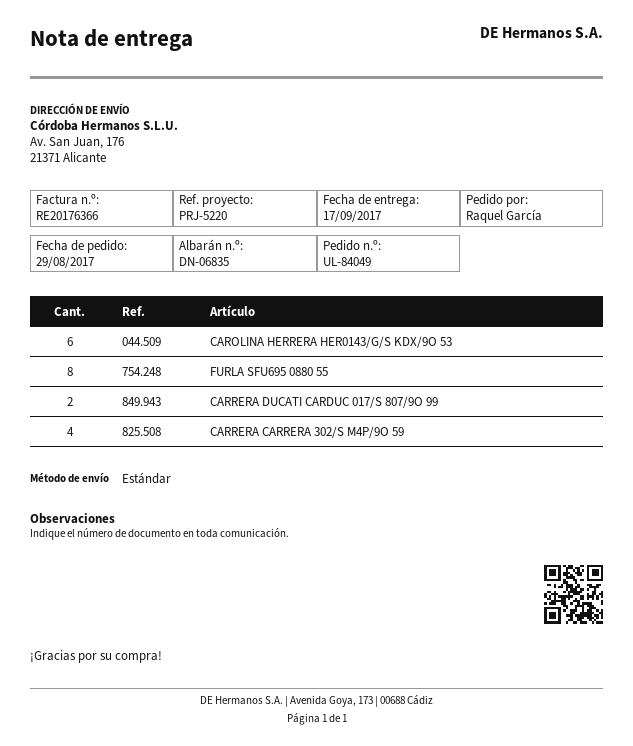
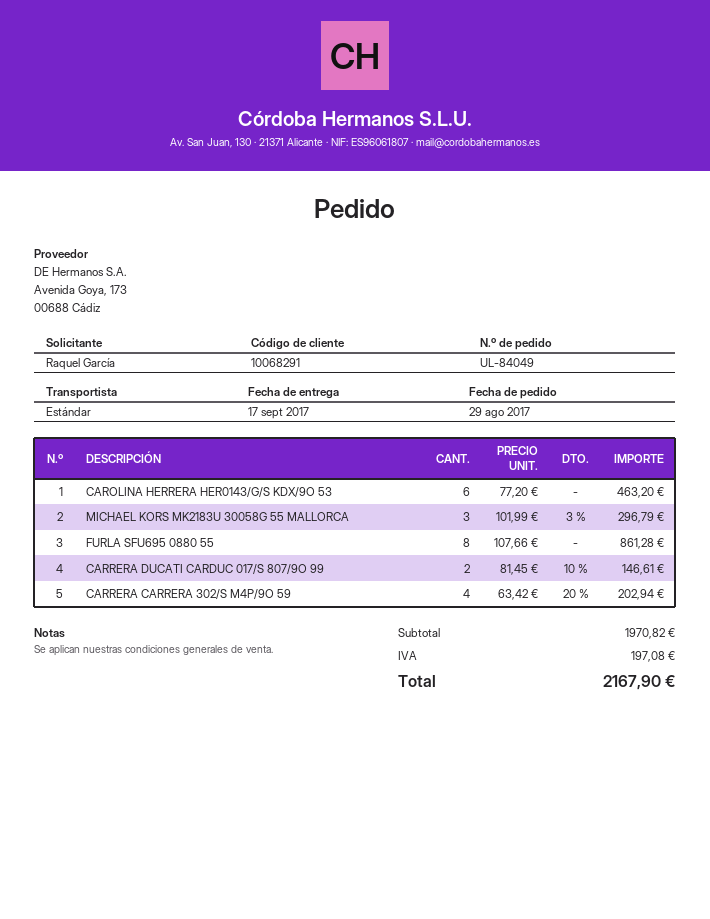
MICHAEL KORS MK2183U 30058G 55 MALLORCA: none -> 3

